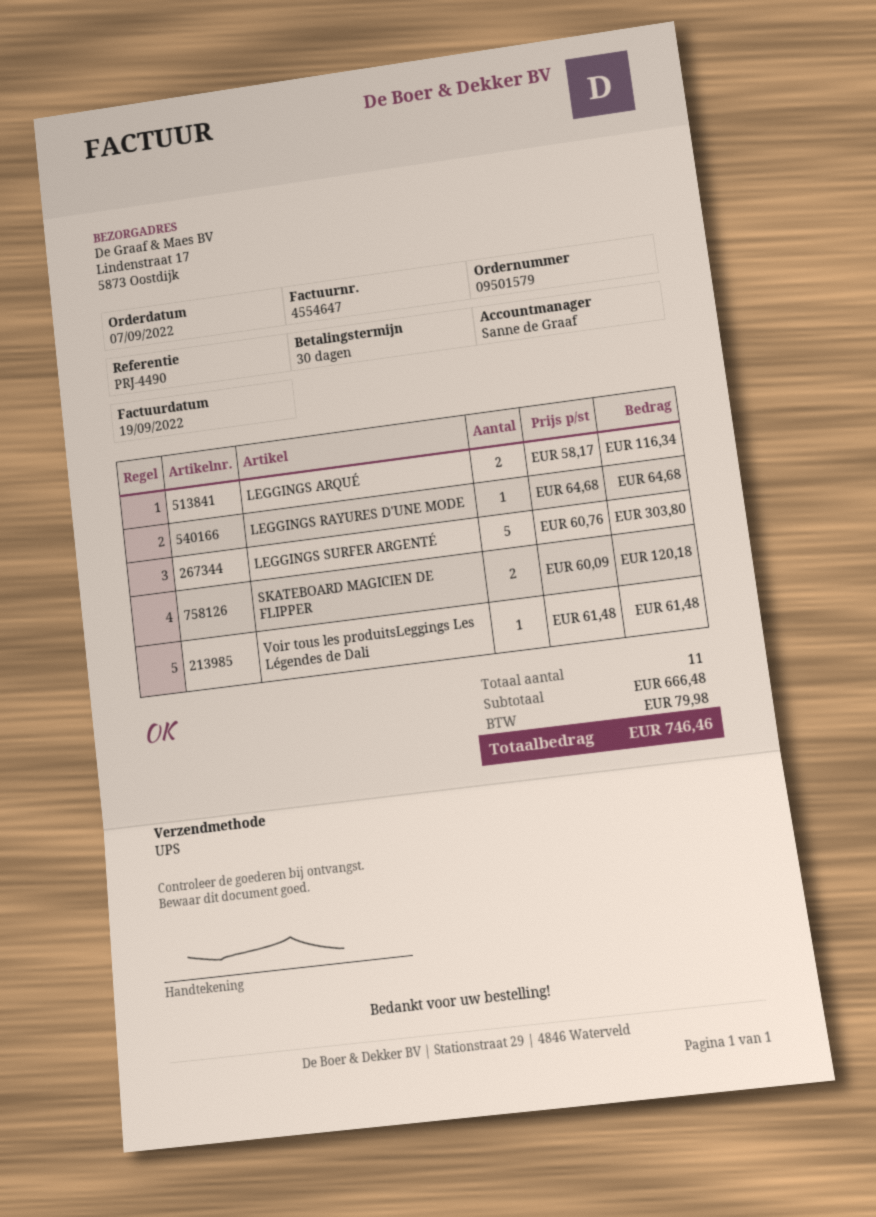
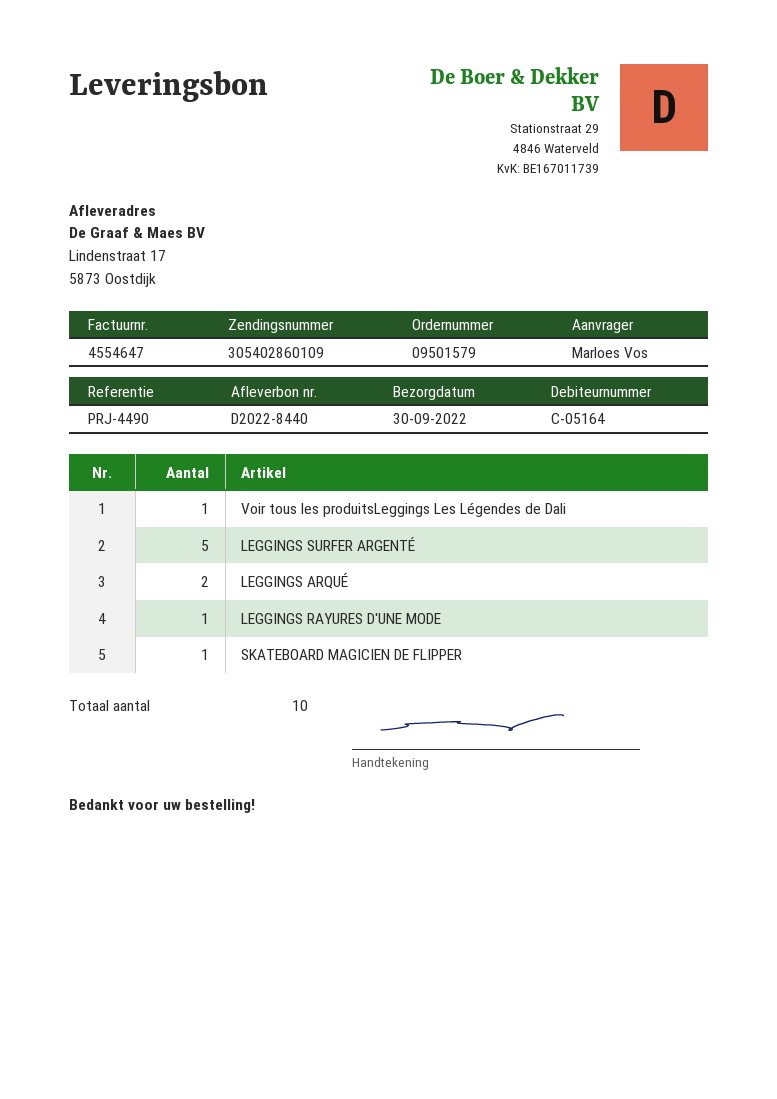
SKATEBOARD MAGICIEN DE FLIPPER: 2 -> 1
total quantity: 11 -> 10

